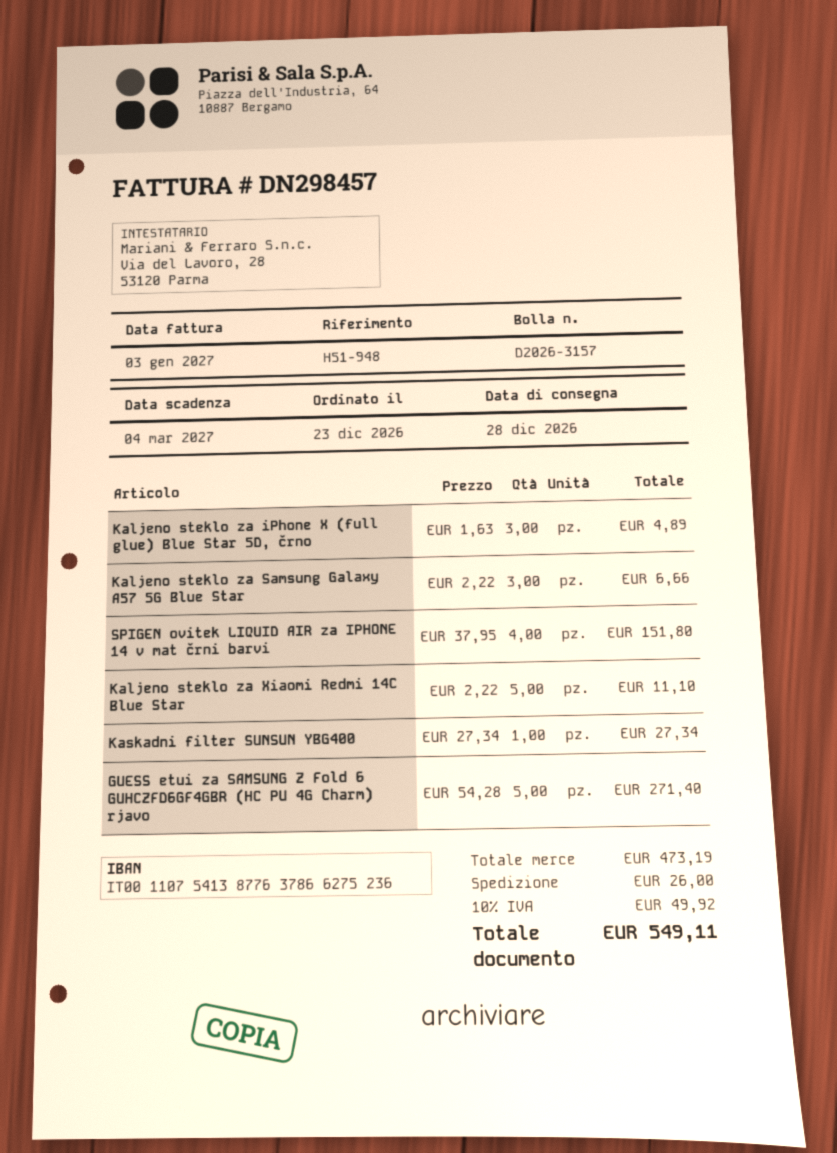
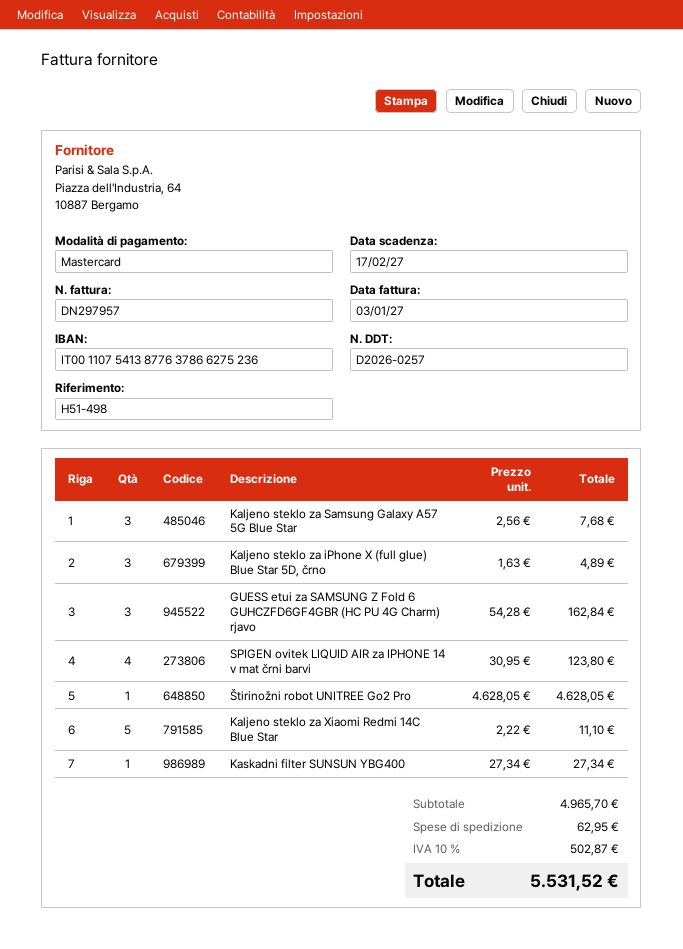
delivery note number: D2026-3157 -> D2026-0257
invoice number: DN298457 -> DN297957
due date: 2027-03-04 -> 2027-02-17
reference: H51-948 -> H51-498
Kaljeno steklo za Samsung Galaxy A57 5G Blue Star: 3 x 2.22 = 6.66 -> 3 x 2.56 = 7.68
SPIGEN ovitek LIQUID AIR za IPHONE 14 v mat črni barvi: 4 x 37.95 = 151.80 -> 4 x 30.95 = 123.80
GUESS etui za SAMSUNG Z Fold 6 GUHCZFD6GF4GBR (HC PU 4G Charm) rjavo: 5 x 54.28 = 271.40 -> 3 x 54.28 = 162.84
Štirinožni robot UNITREE Go2 Pro: none -> 1 x 4628.05 = 4628.05
subtotal: 473.19 -> 4965.70
shipping: 26.00 -> 62.95
tax: 10% = 49.92 -> 10% = 502.87
total: 549.11 -> 5531.52

